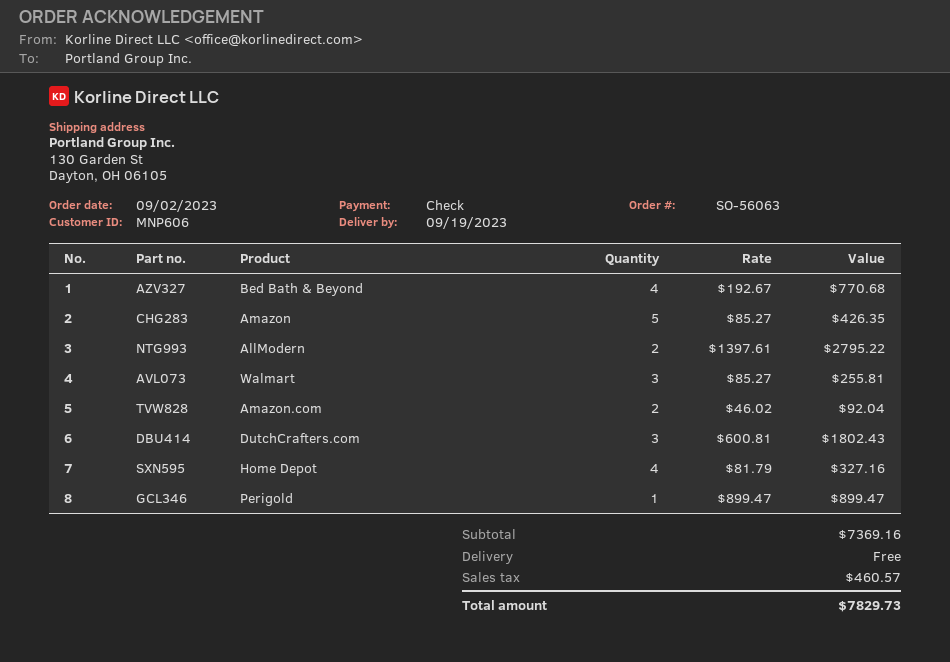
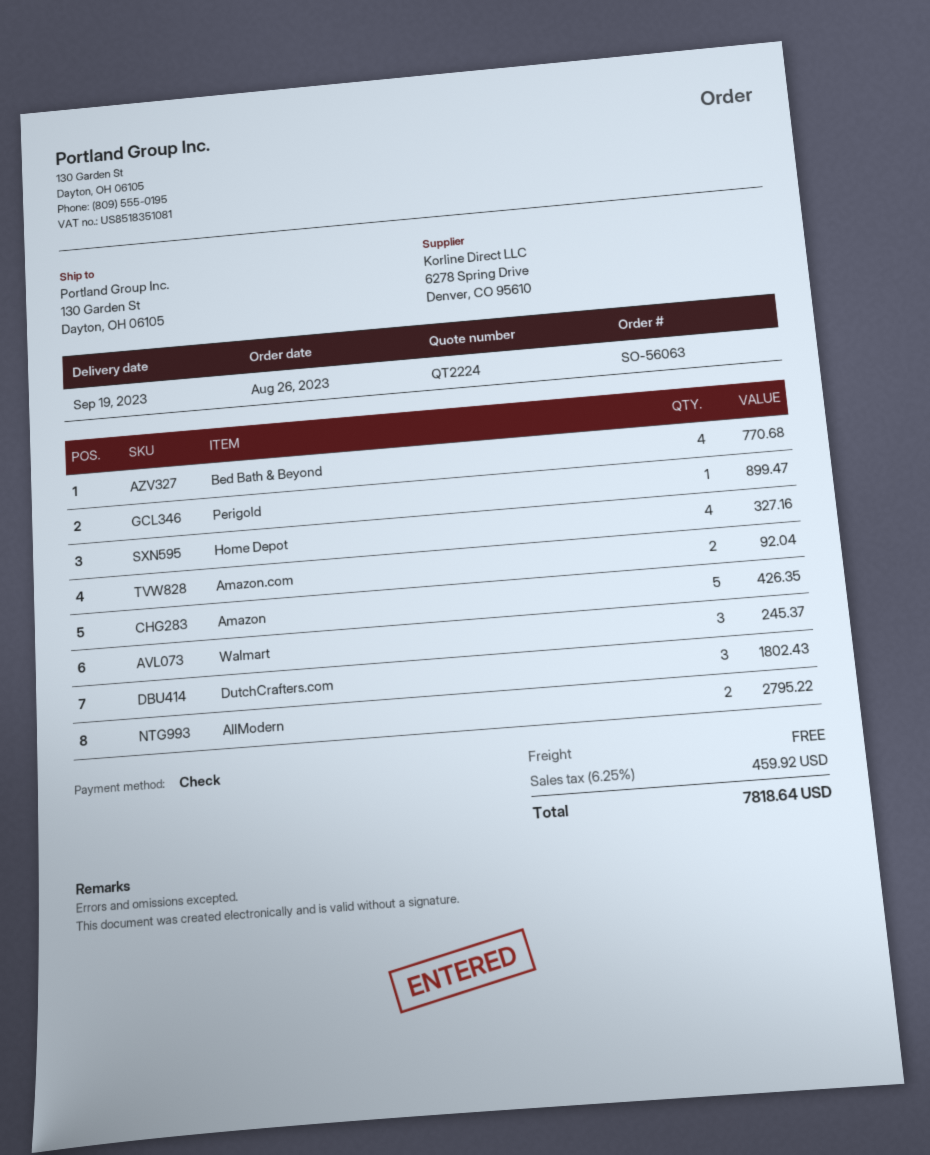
order date: 2023-09-02 -> 2023-08-26
Walmart: 3 for 255.81 -> 3 for 245.37
tax: 460.57 -> 459.92
total: 7829.73 -> 7818.64

